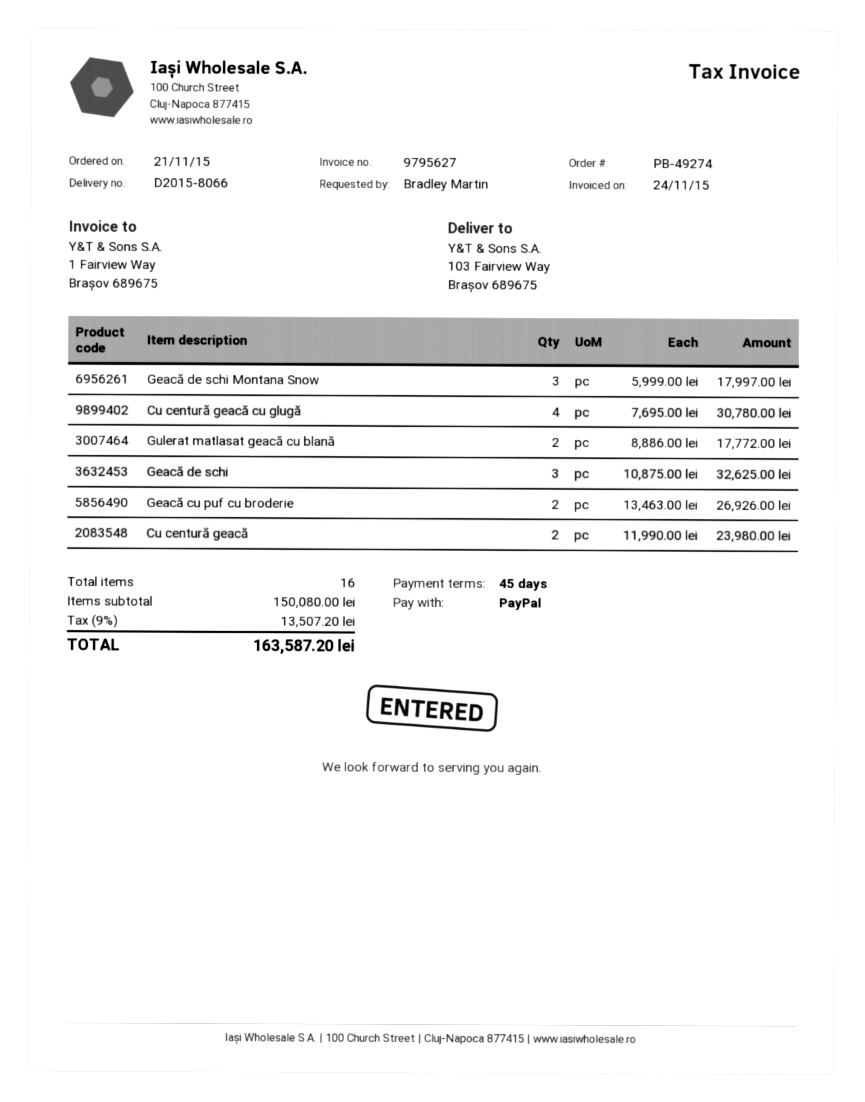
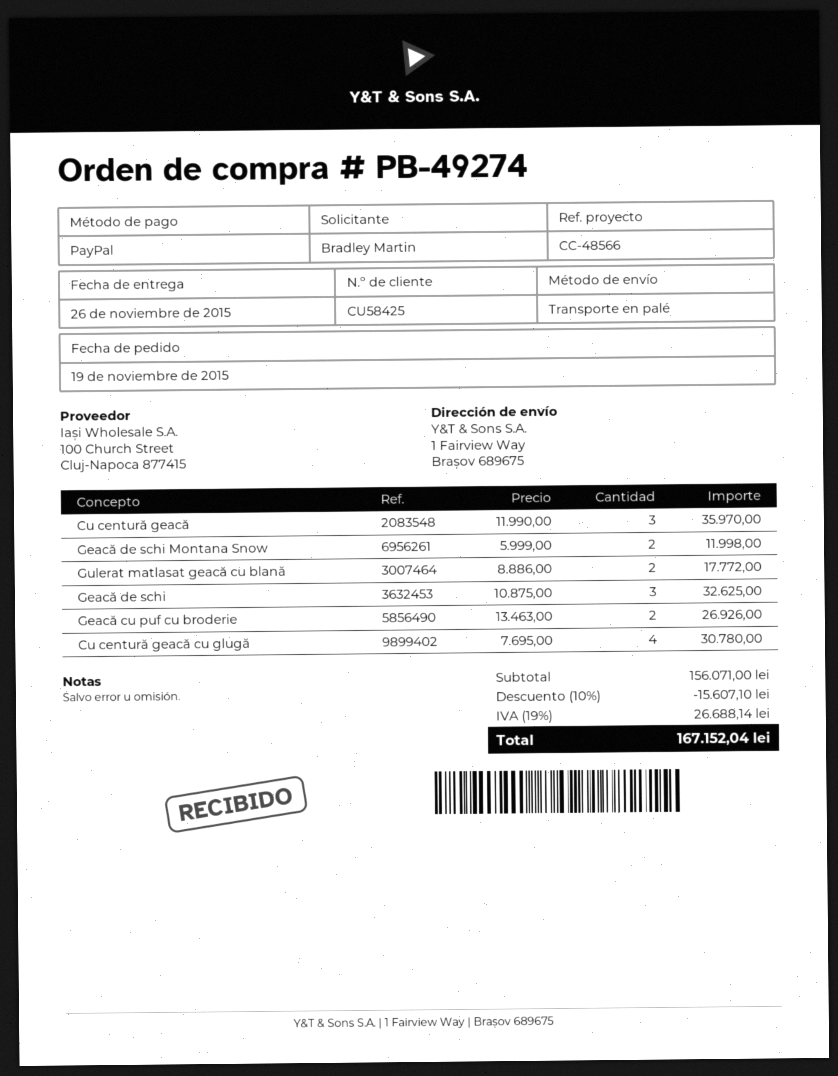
order date: 2015-11-21 -> 2015-11-19
ship to: 103 Fairview Way, Brașov 689675 -> 1 Fairview Way, Brașov 689675
Geacă de schi Montana Snow: 3 x 5999.00 = 17997.00 -> 2 x 5999.00 = 11998.00
Cu centură geacă: 2 x 11990.00 = 23980.00 -> 3 x 11990.00 = 35970.00
subtotal: 150080.00 -> 156071.00
discount: none -> 10% = 15607.10
tax: 9% = 13507.20 -> 19% = 26688.14
total: 163587.20 -> 167152.04

